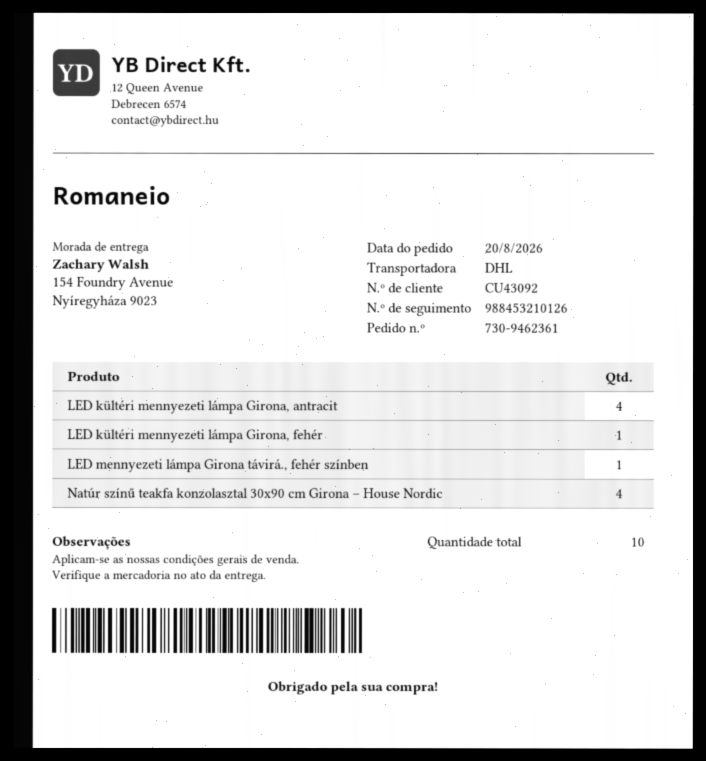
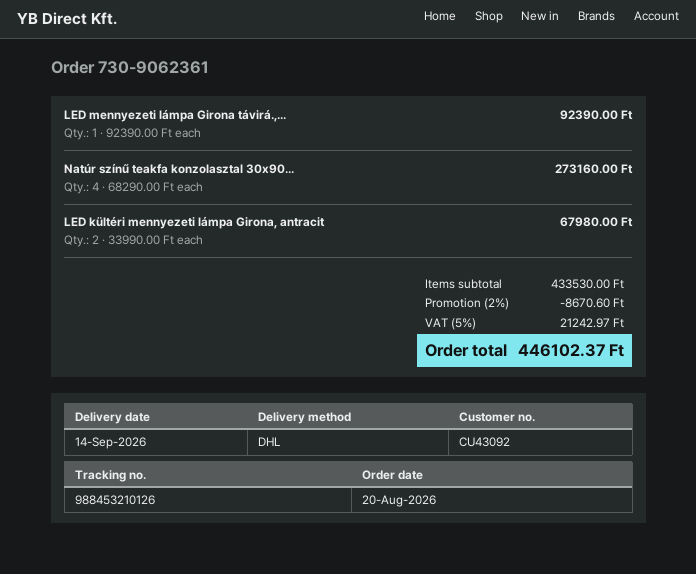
order number: 730-9462361 -> 730-9062361
LED kültéri mennyezeti lámpa Girona, antracit: 4 -> 2
LED kültéri mennyezeti lámpa Girona, fehér: 1 -> none

